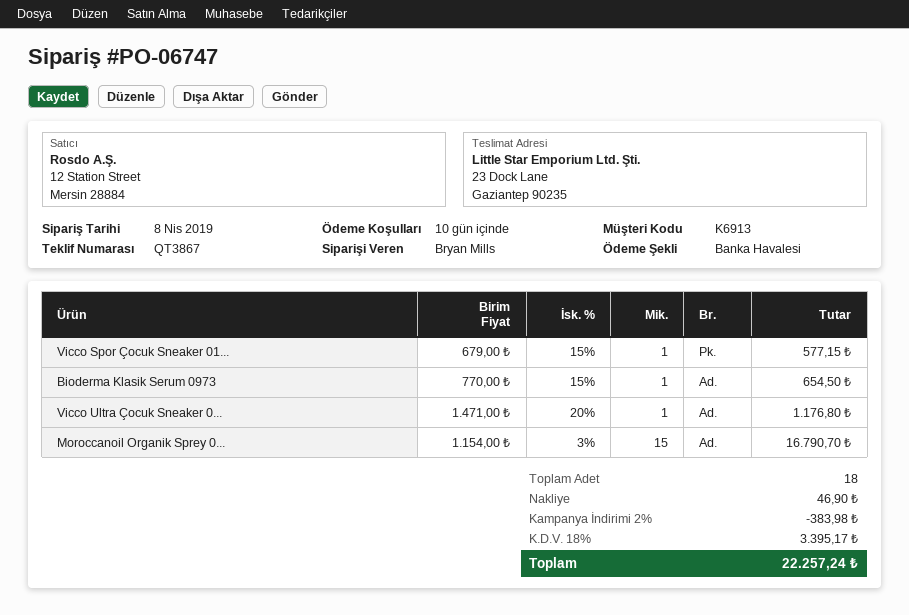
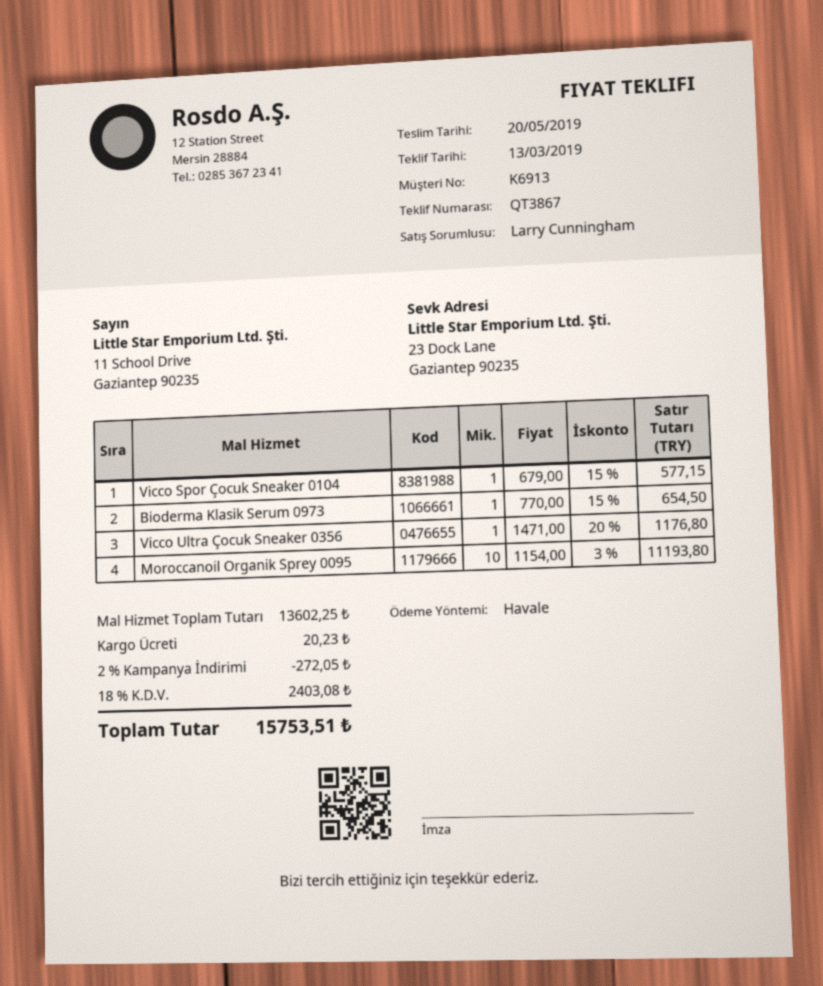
Moroccanoil Organik Sprey 0...: 15 x 1154.00 - 3% = 16790.70 -> 10 x 1154.00 - 3% = 11193.80
discount: 2% = 383.98 -> 2% = 272.05
shipping: 46.90 -> 20.23
tax: 18% = 3395.17 -> 18% = 2403.08
total: 22257.24 -> 15753.51

